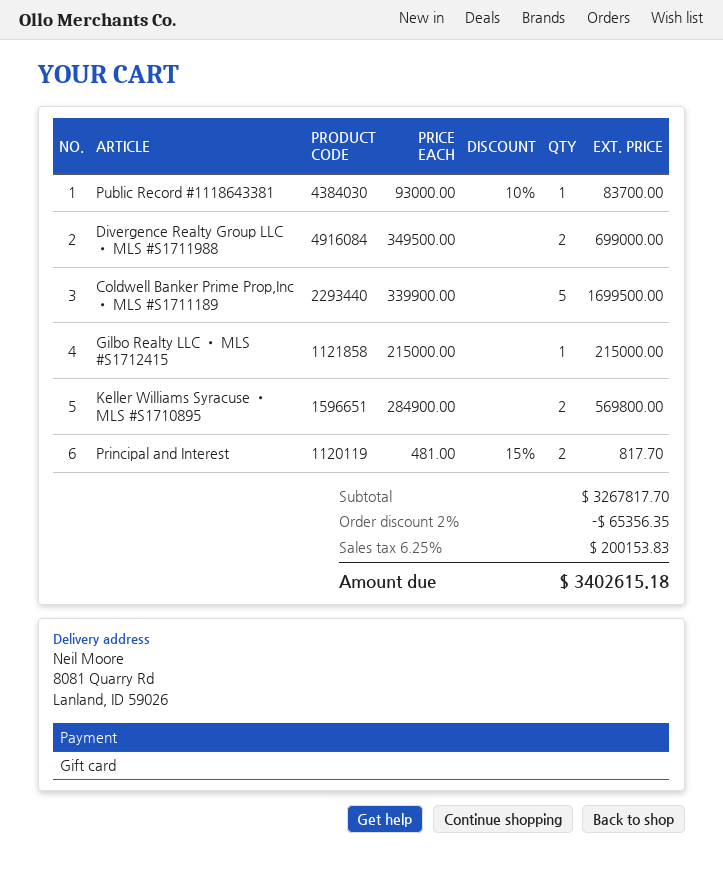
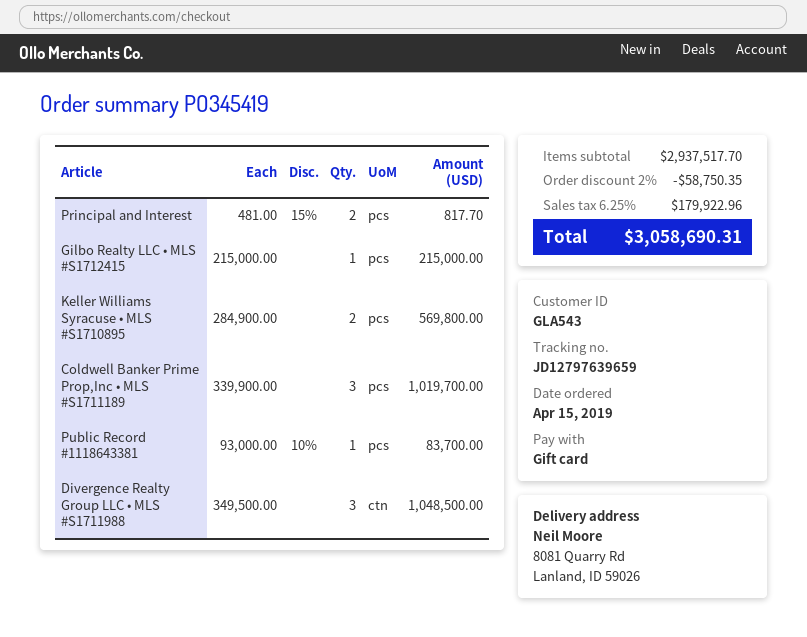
Divergence Realty Group LLC • MLS #S1711988: 2 x 349500.00 = 699000.00 -> 3 x 349500.00 = 1048500.00
Coldwell Banker Prime Prop,Inc • MLS #S1711189: 5 x 339900.00 = 1699500.00 -> 3 x 339900.00 = 1019700.00
subtotal: 3267817.70 -> 2937517.70
discount: 2% = 65356.35 -> 2% = 58750.35
tax: 6.25% = 200153.83 -> 6.25% = 179922.96
total: 3402615.18 -> 3058690.31

